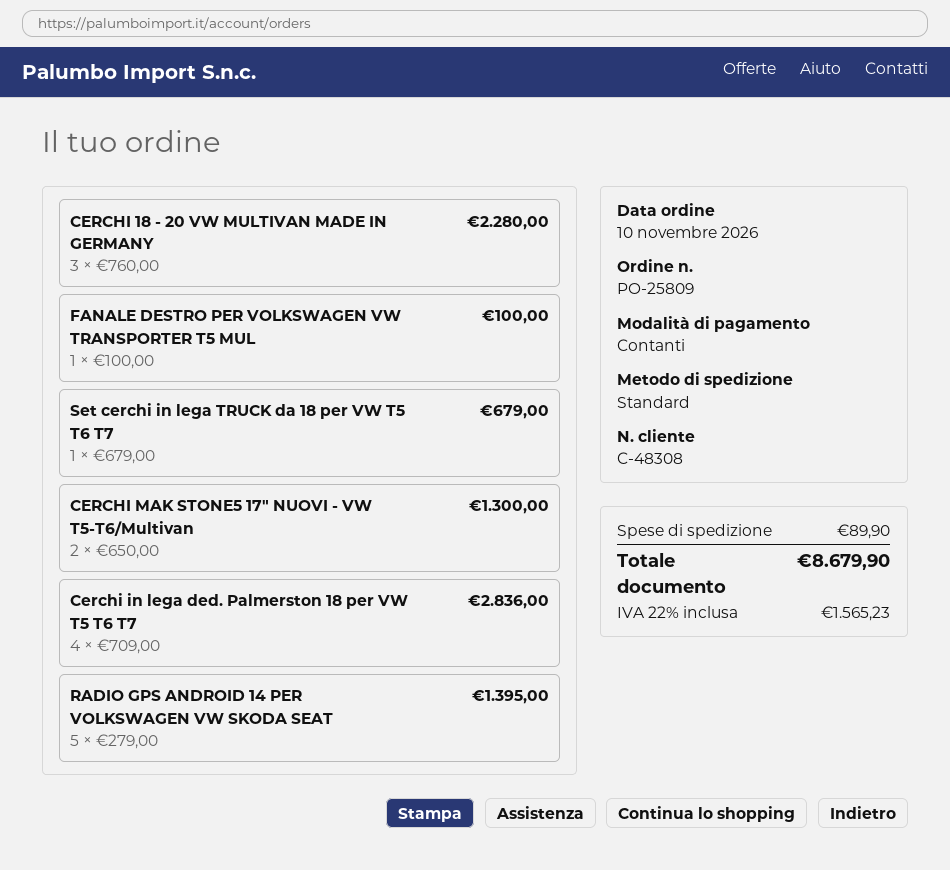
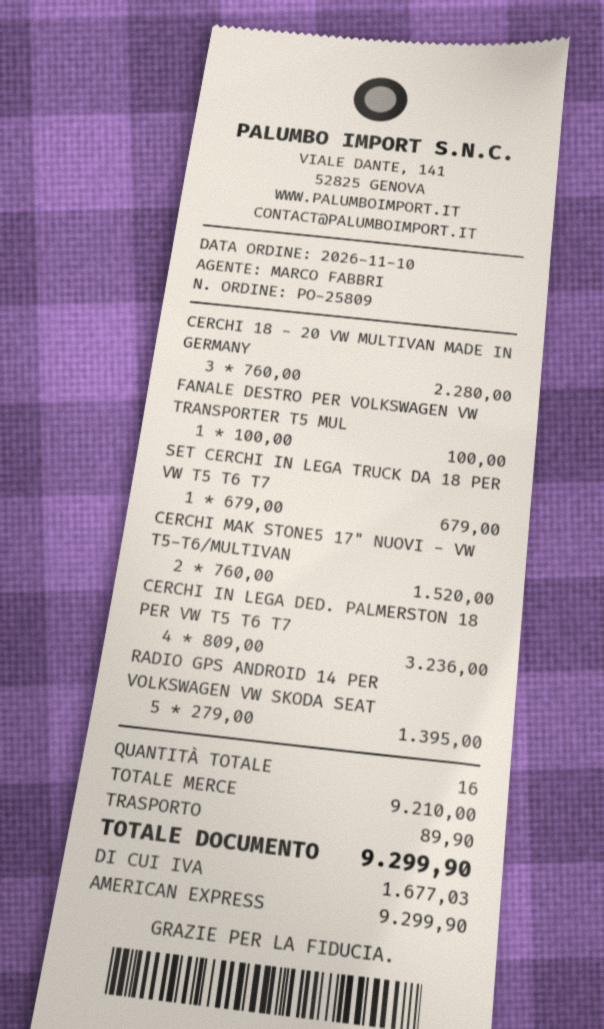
payment method: cash -> American Express
CERCHI MAK STONE5 17" NUOVI - VW T5-T6/Multivan: 2 x 650.00 = 1300.00 -> 2 x 760.00 = 1520.00
Cerchi in lega ded. Palmerston 18 per VW T5 T6 T7: 4 x 709.00 = 2836.00 -> 4 x 809.00 = 3236.00
tax: 1565.23 -> 1677.03
total: 8679.90 -> 9299.90

